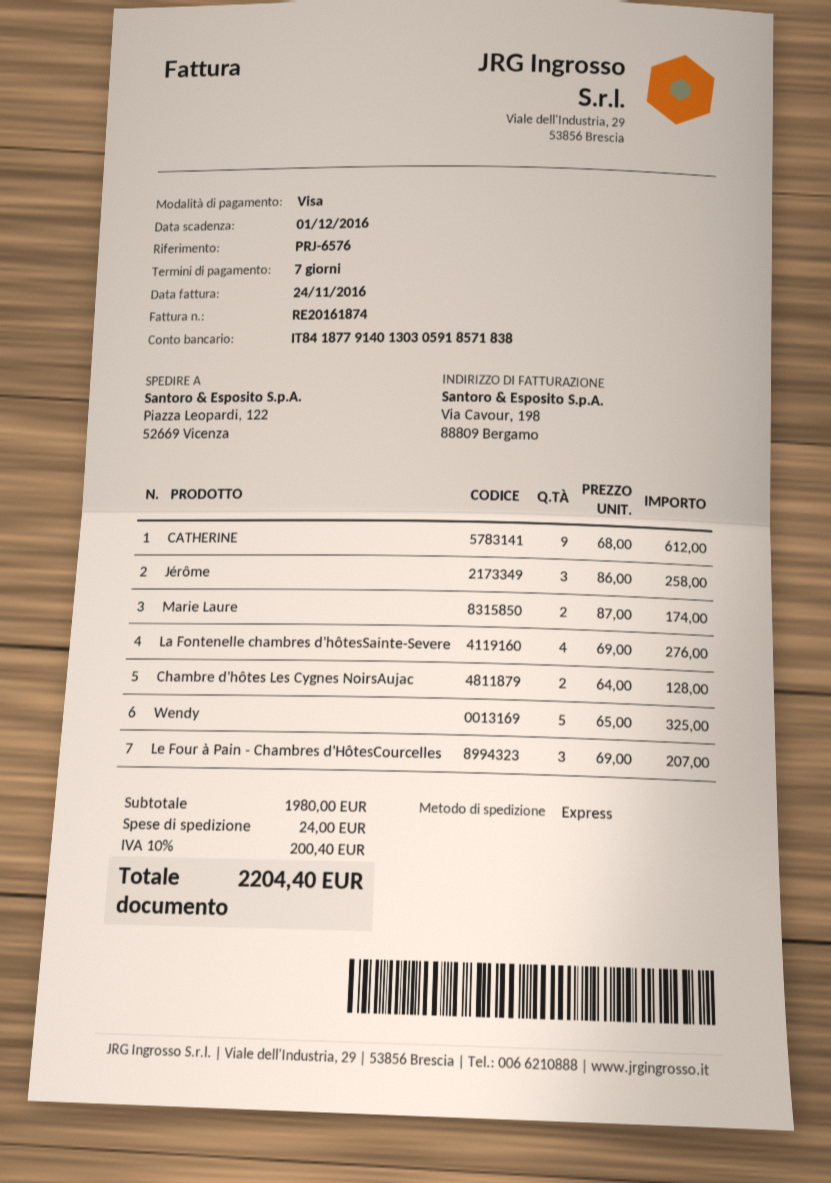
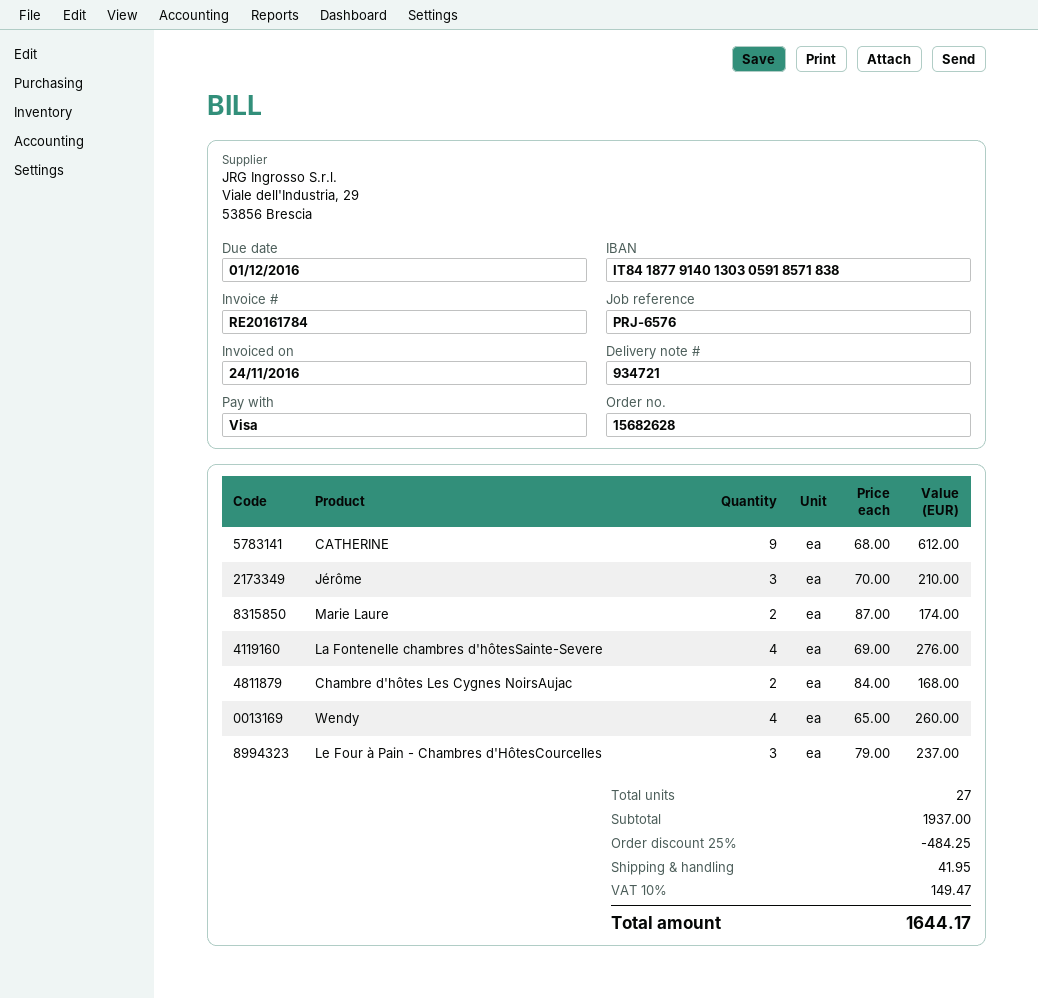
invoice number: RE20161874 -> RE20161784
Jérôme: 3 x 86.00 = 258.00 -> 3 x 70.00 = 210.00
Chambre d'hôtes Les Cygnes NoirsAujac: 2 x 64.00 = 128.00 -> 2 x 84.00 = 168.00
Wendy: 5 x 65.00 = 325.00 -> 4 x 65.00 = 260.00
Le Four à Pain - Chambres d'HôtesCourcelles: 3 x 69.00 = 207.00 -> 3 x 79.00 = 237.00
subtotal: 1980.00 -> 1937.00
discount: none -> 25% = 484.25
shipping: 24.00 -> 41.95
tax: 10% = 200.40 -> 10% = 149.47
total: 2204.40 -> 1644.17

